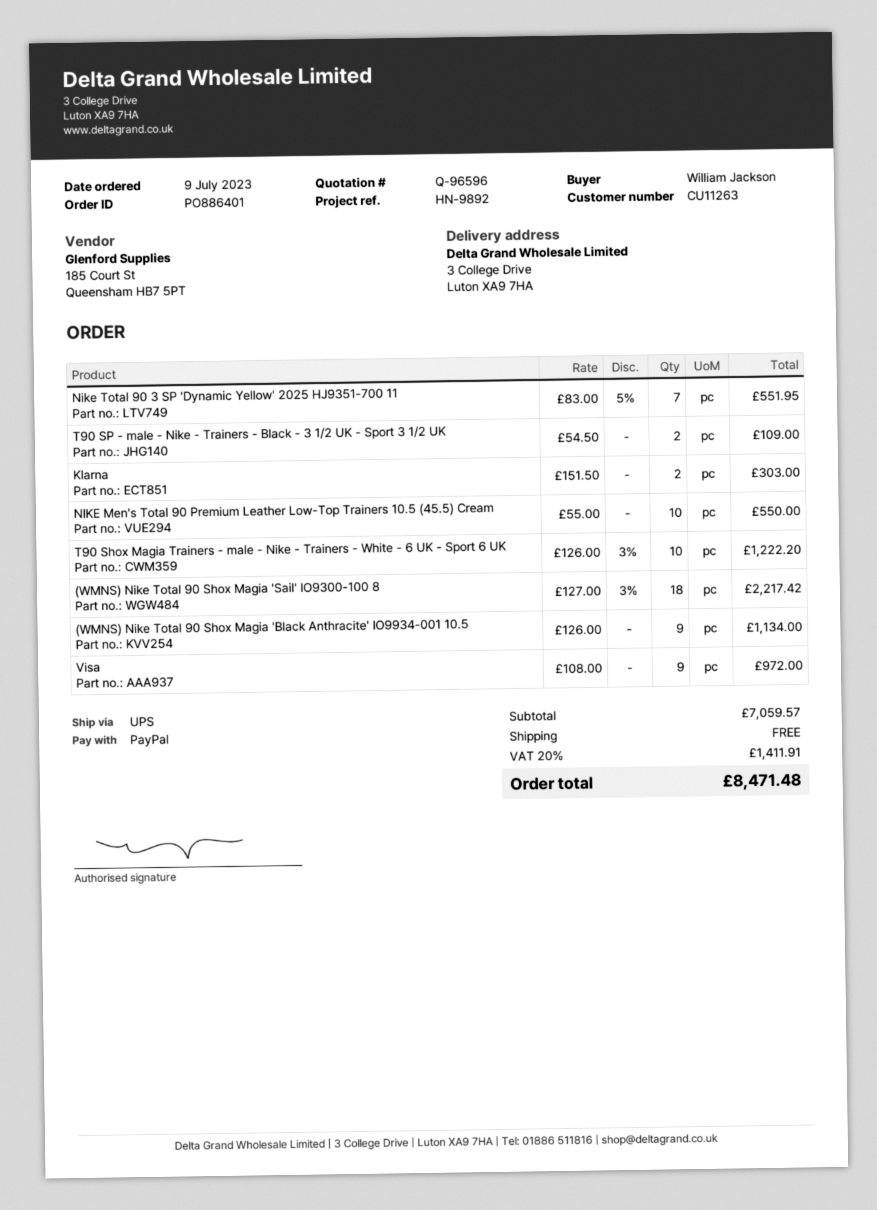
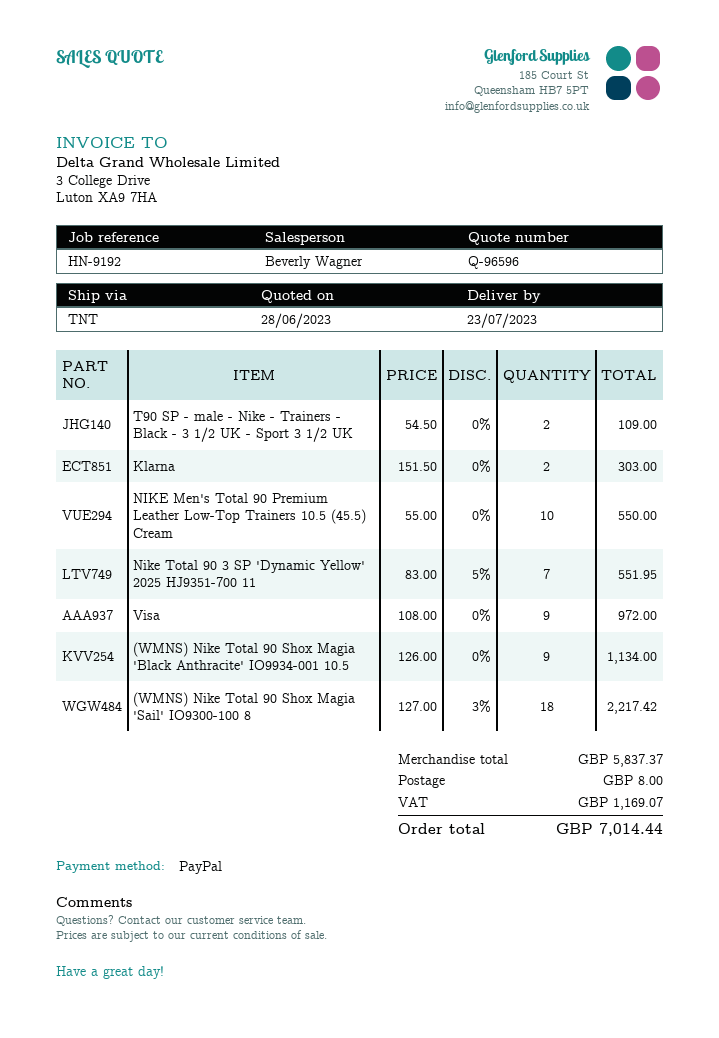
reference: HN-9892 -> HN-9192
shipping method: UPS -> TNT
T90 Shox Magia Trainers - male - Nike - Trainers - White - 6 UK - Sport 6 UK: 10 x 126.00 - 3% = 1222.20 -> none
subtotal: 7059.57 -> 5837.37
shipping: 0.00 -> 8.00
tax: 1411.91 -> 1169.07
total: 8471.48 -> 7014.44

